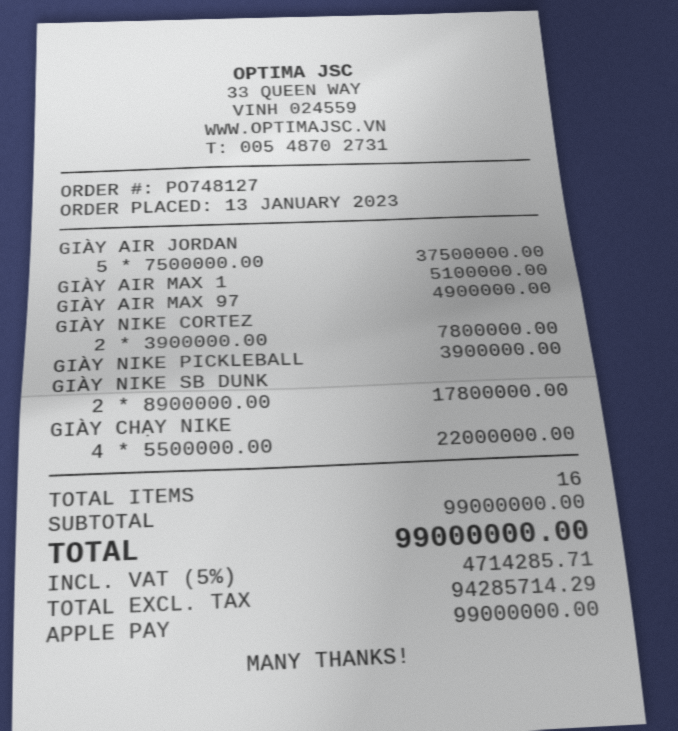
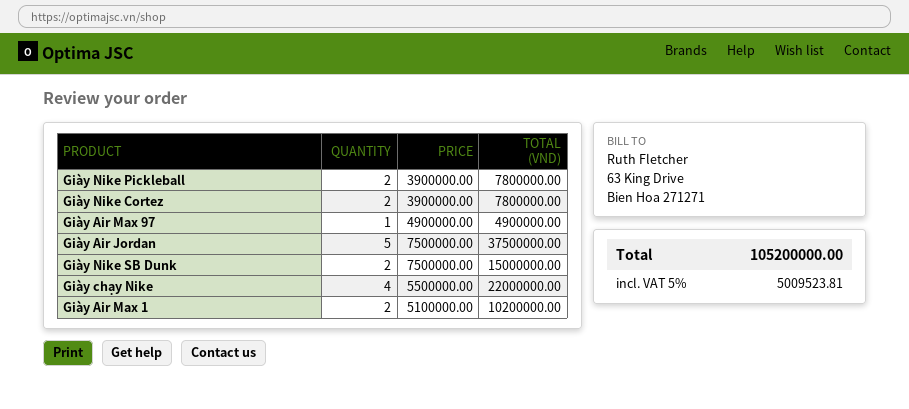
GIÀY AIR MAX 1: 1 x 5100000.00 = 5100000.00 -> 2 x 5100000.00 = 10200000.00
GIÀY NIKE PICKLEBALL: 1 x 3900000.00 = 3900000.00 -> 2 x 3900000.00 = 7800000.00
GIÀY NIKE SB DUNK: 2 x 8900000.00 = 17800000.00 -> 2 x 7500000.00 = 15000000.00
tax: 5% = 4714285.71 -> 5% = 5009523.81
total: 99000000.00 -> 105200000.00

